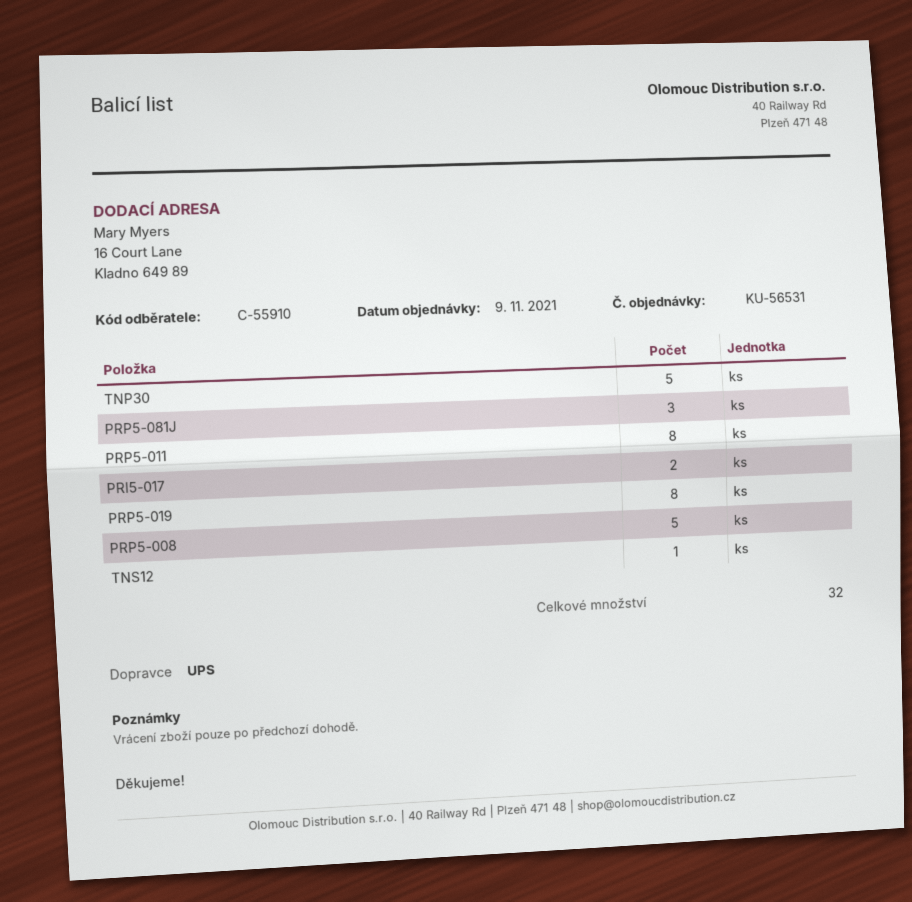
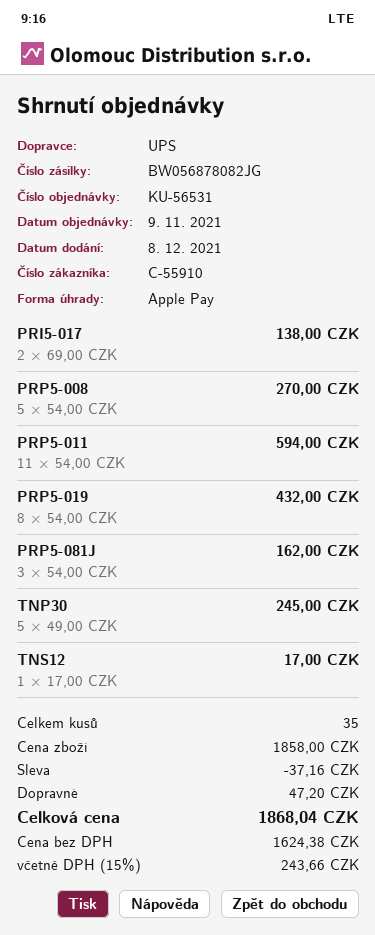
PRP5-011: 8 -> 11
total quantity: 32 -> 35

